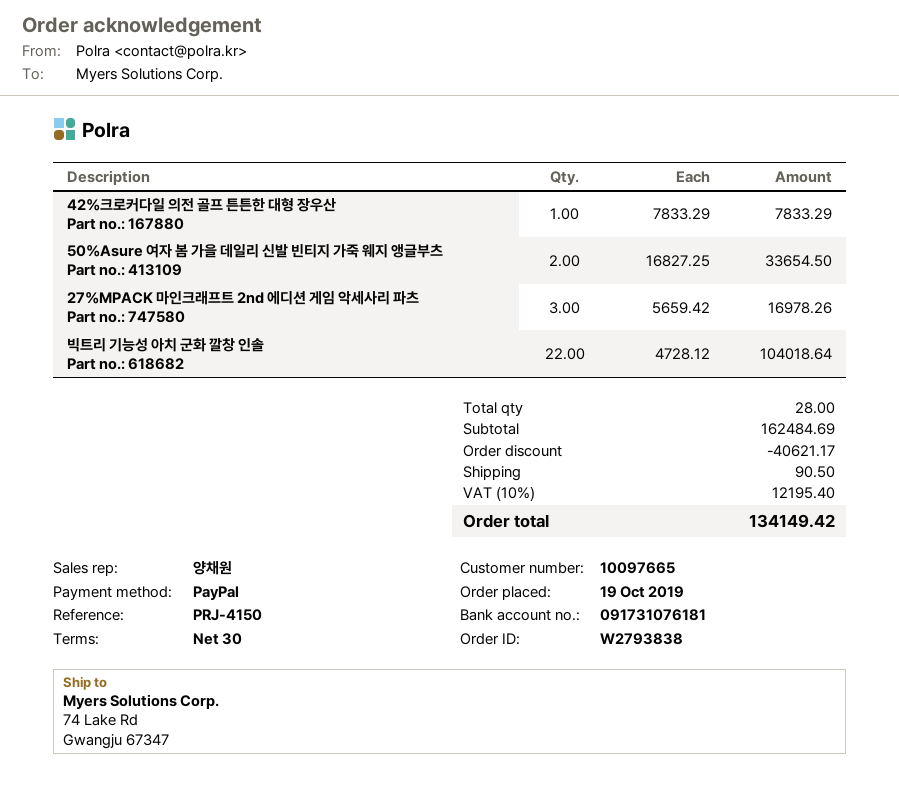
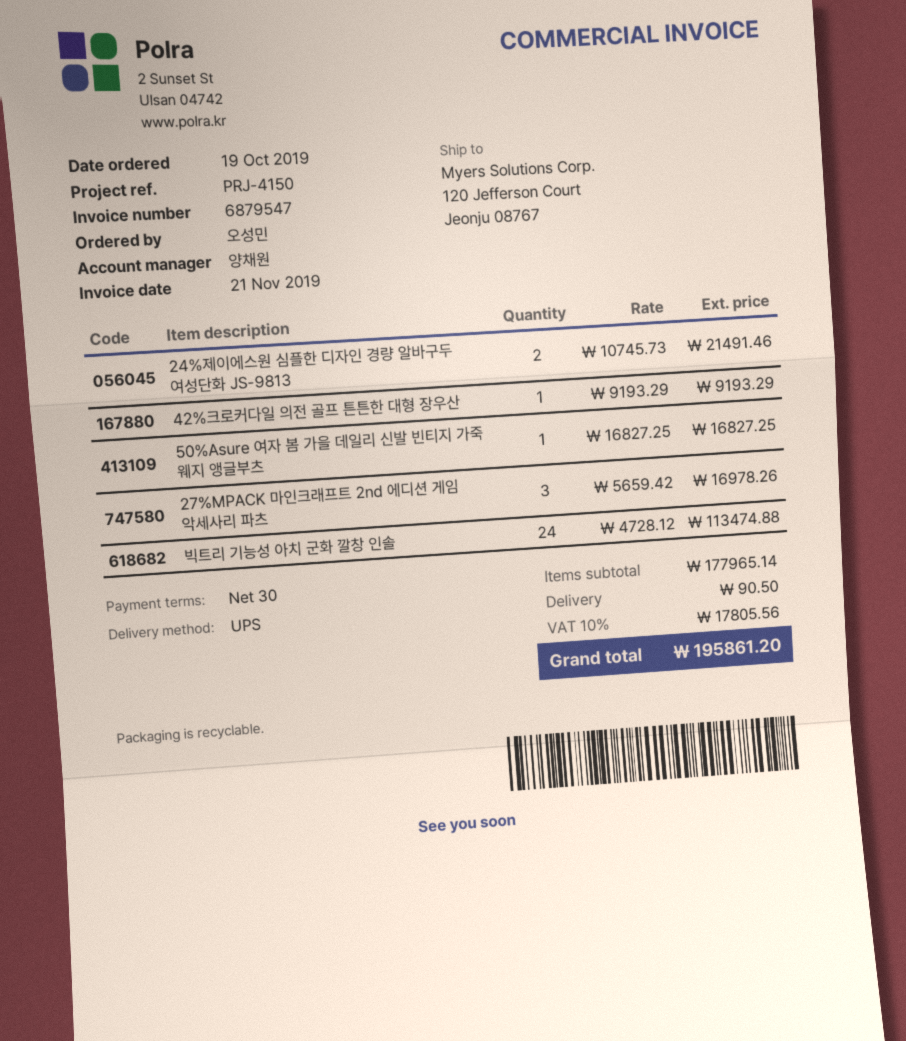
ship to: 74 Lake Rd, Gwangju 67347 -> 120 Jefferson Court, Jeonju 08767
42%크로커다일 의전 골프 튼튼한 대형 장우산: 1 x 7833.29 = 7833.29 -> 1 x 9193.29 = 9193.29
50%Asure 여자 봄 가을 데일리 신발 빈티지 가죽 웨지 앵글부츠: 2 x 16827.25 = 33654.50 -> 1 x 16827.25 = 16827.25
빅트리 기능성 아치 군화 깔창 인솔: 22 x 4728.12 = 104018.64 -> 24 x 4728.12 = 113474.88
24%제이에스원 심플한 디자인 경량 알바구두 여성단화 JS-9813: none -> 2 x 10745.73 = 21491.46
subtotal: 162484.69 -> 177965.14
discount: 40621.17 -> none
tax: 10% = 12195.40 -> 10% = 17805.56
total: 134149.42 -> 195861.20

